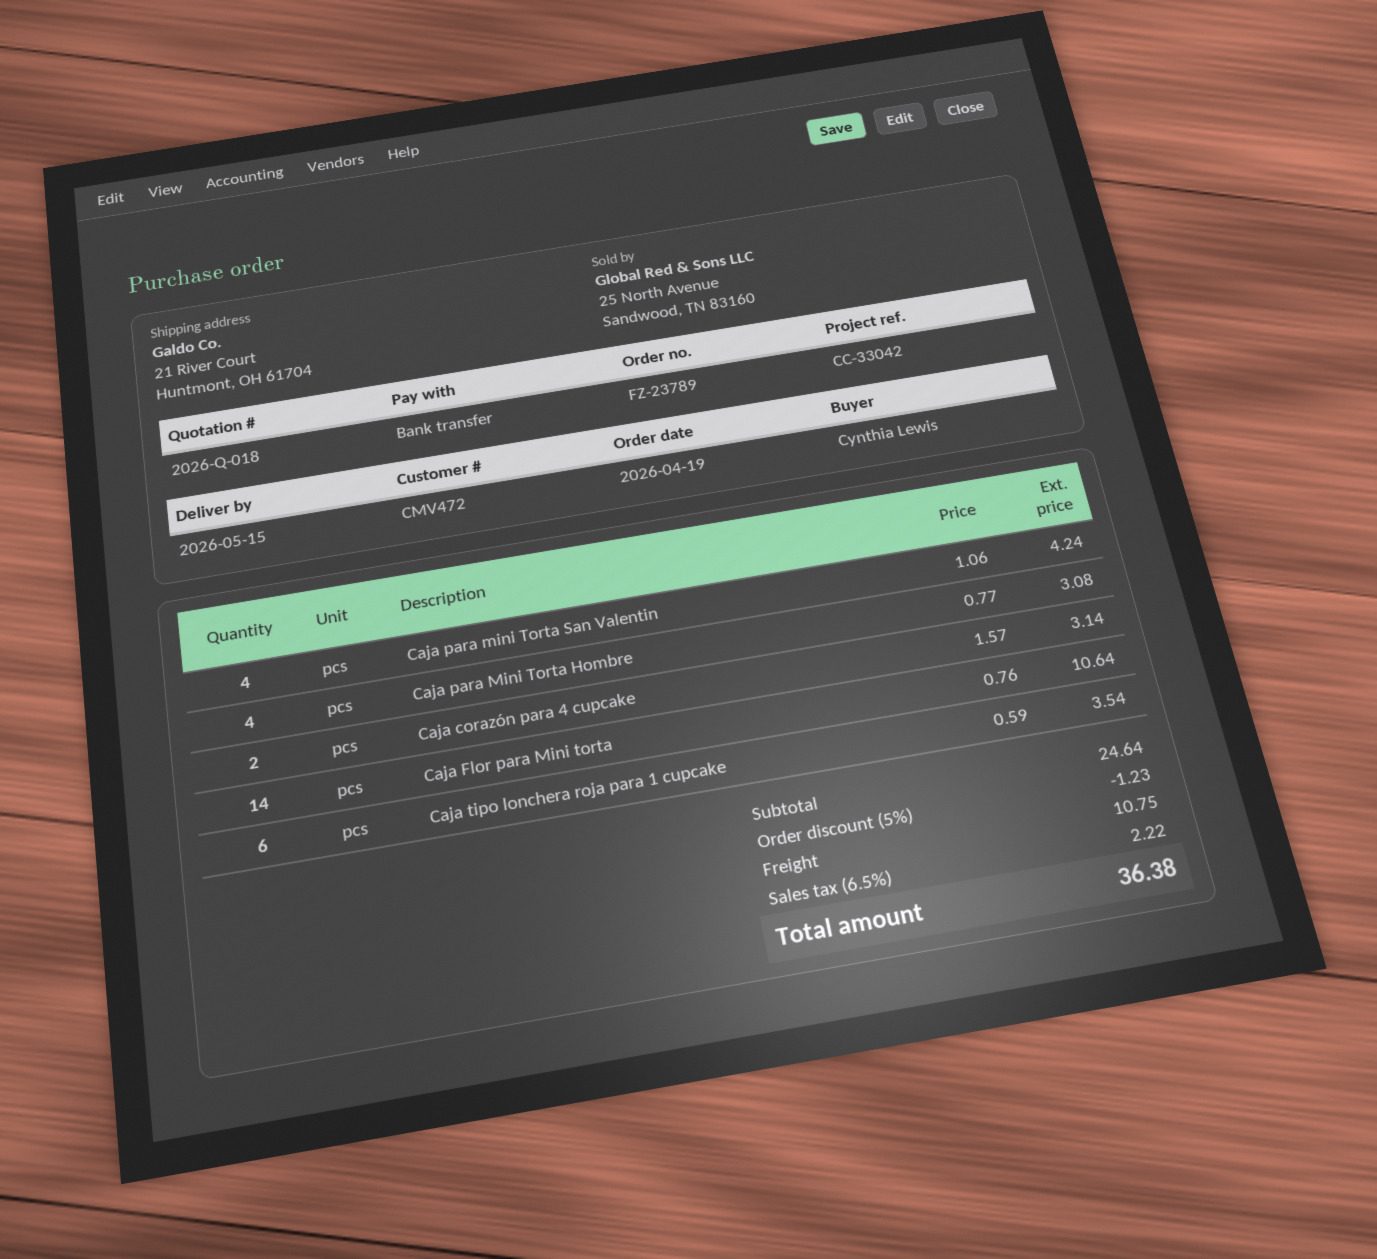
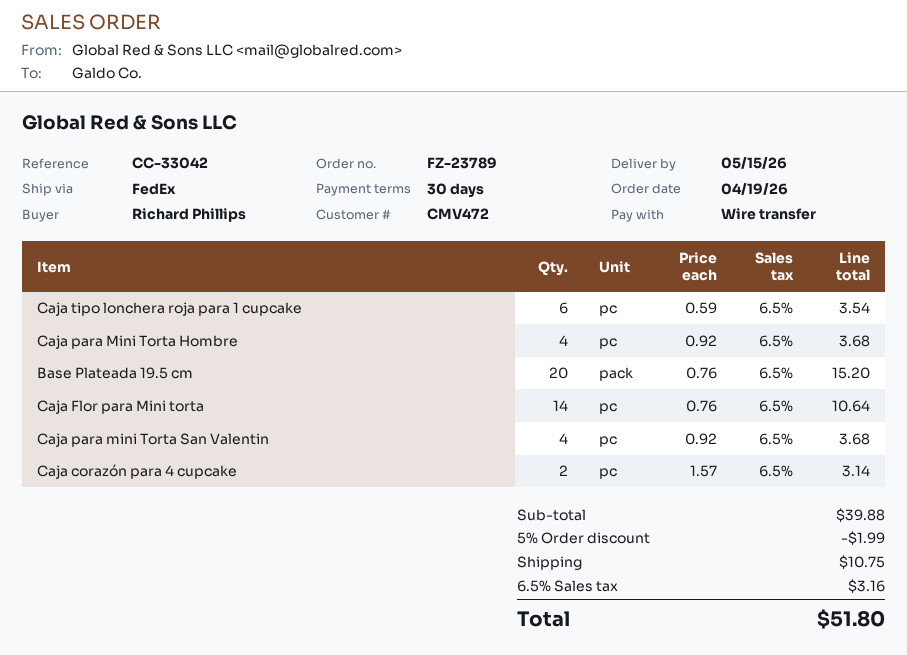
ordered by: Cynthia Lewis -> Richard Phillips
Caja para mini Torta San Valentin: 4 x 1.06 = 4.24 -> 4 x 0.92 = 3.68
Caja para Mini Torta Hombre: 4 x 0.77 = 3.08 -> 4 x 0.92 = 3.68
Base Plateada 19.5 cm: none -> 20 x 0.76 = 15.20
subtotal: 24.64 -> 39.88
discount: 5% = 1.23 -> 5% = 1.99
tax: 6.5% = 2.22 -> 6.5% = 3.16
total: 36.38 -> 51.80

